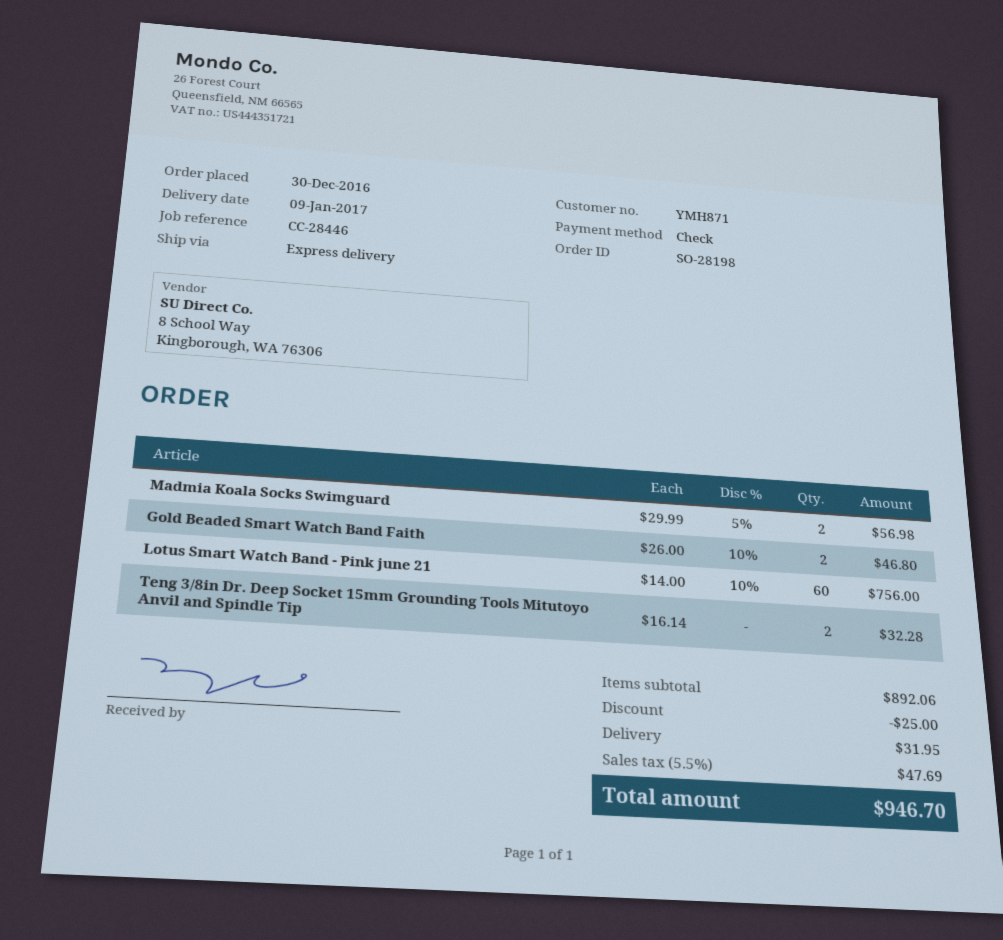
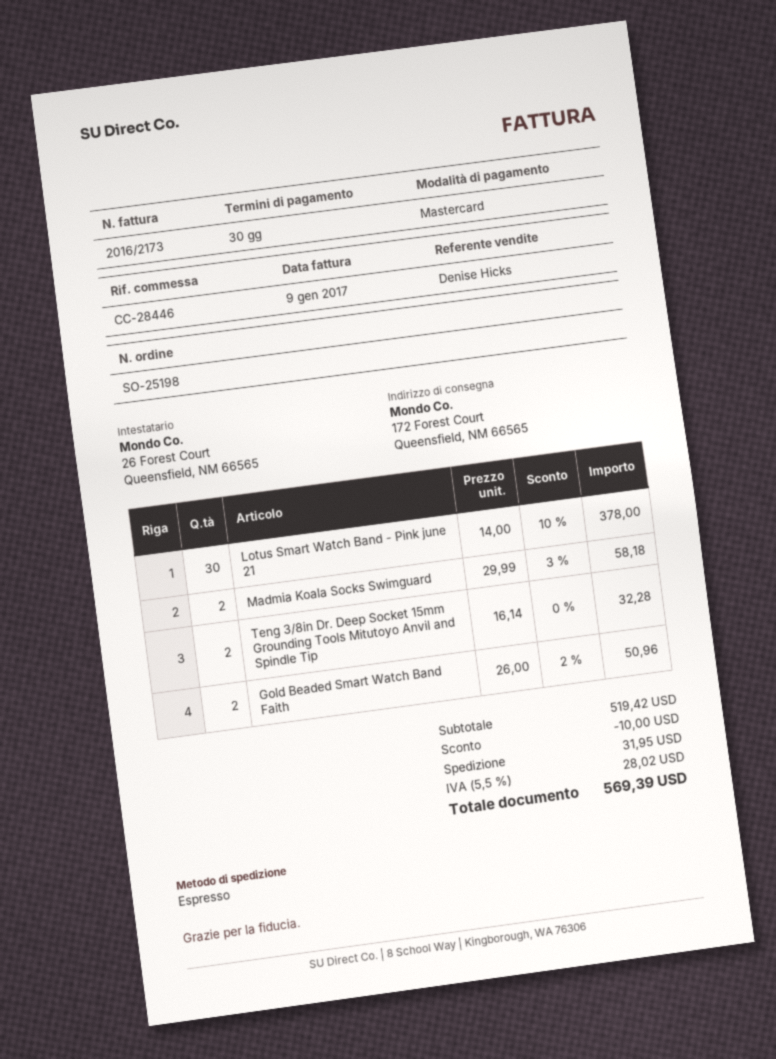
order number: SO-28198 -> SO-25198
payment method: cheque -> Mastercard
Madmia Koala Socks Swimguard: 2 x 29.99 - 5% = 56.98 -> 2 x 29.99 - 3% = 58.18
Gold Beaded Smart Watch Band Faith: 2 x 26.00 - 10% = 46.80 -> 2 x 26.00 - 2% = 50.96
Lotus Smart Watch Band - Pink june 21: 60 x 14.00 - 10% = 756.00 -> 30 x 14.00 - 10% = 378.00
subtotal: 892.06 -> 519.42
discount: 25.00 -> 10.00
tax: 5.5% = 47.69 -> 5.5% = 28.02
total: 946.70 -> 569.39

